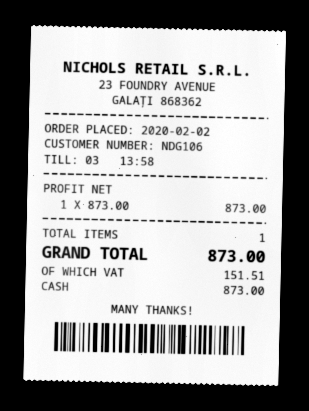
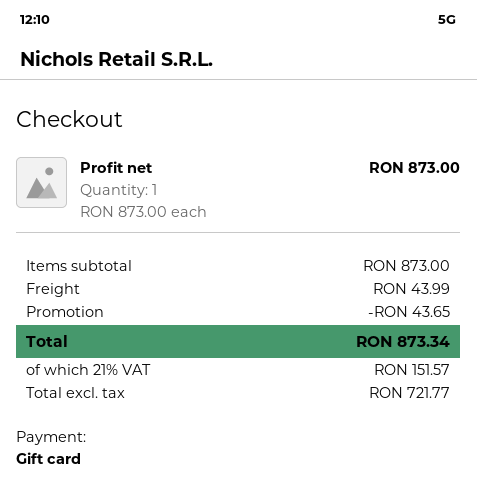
payment method: cash -> gift card
discount: none -> 43.65
shipping: none -> 43.99
tax: 151.51 -> 151.57
total: 873.00 -> 873.34

